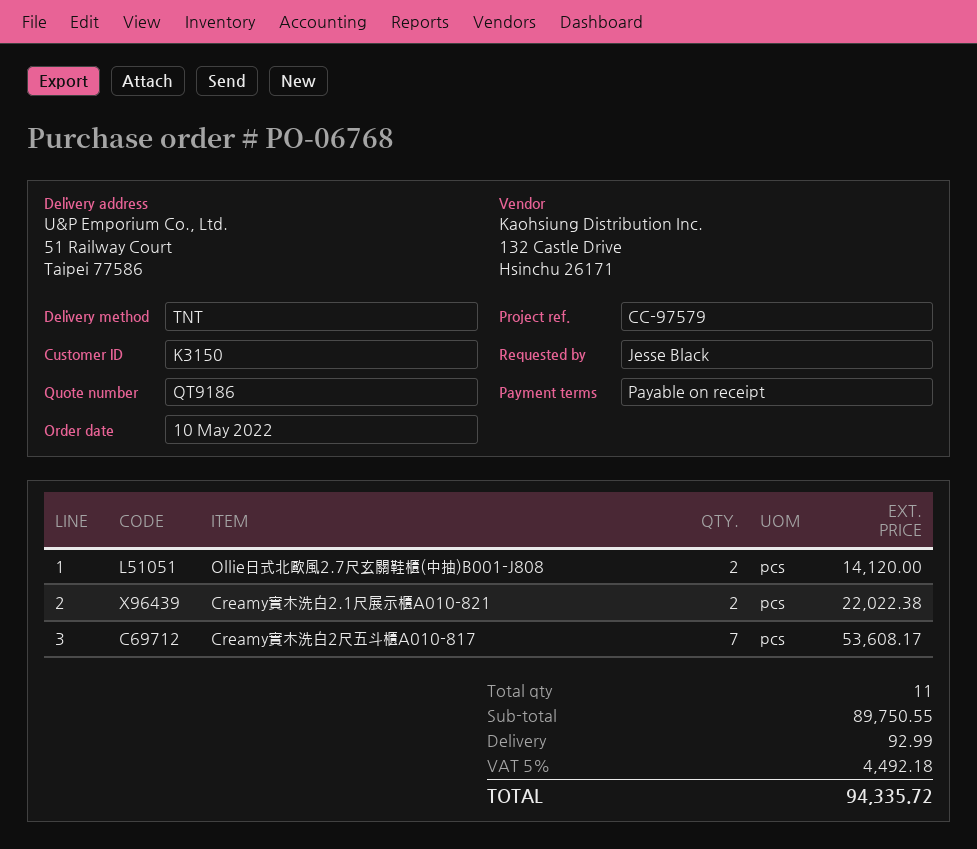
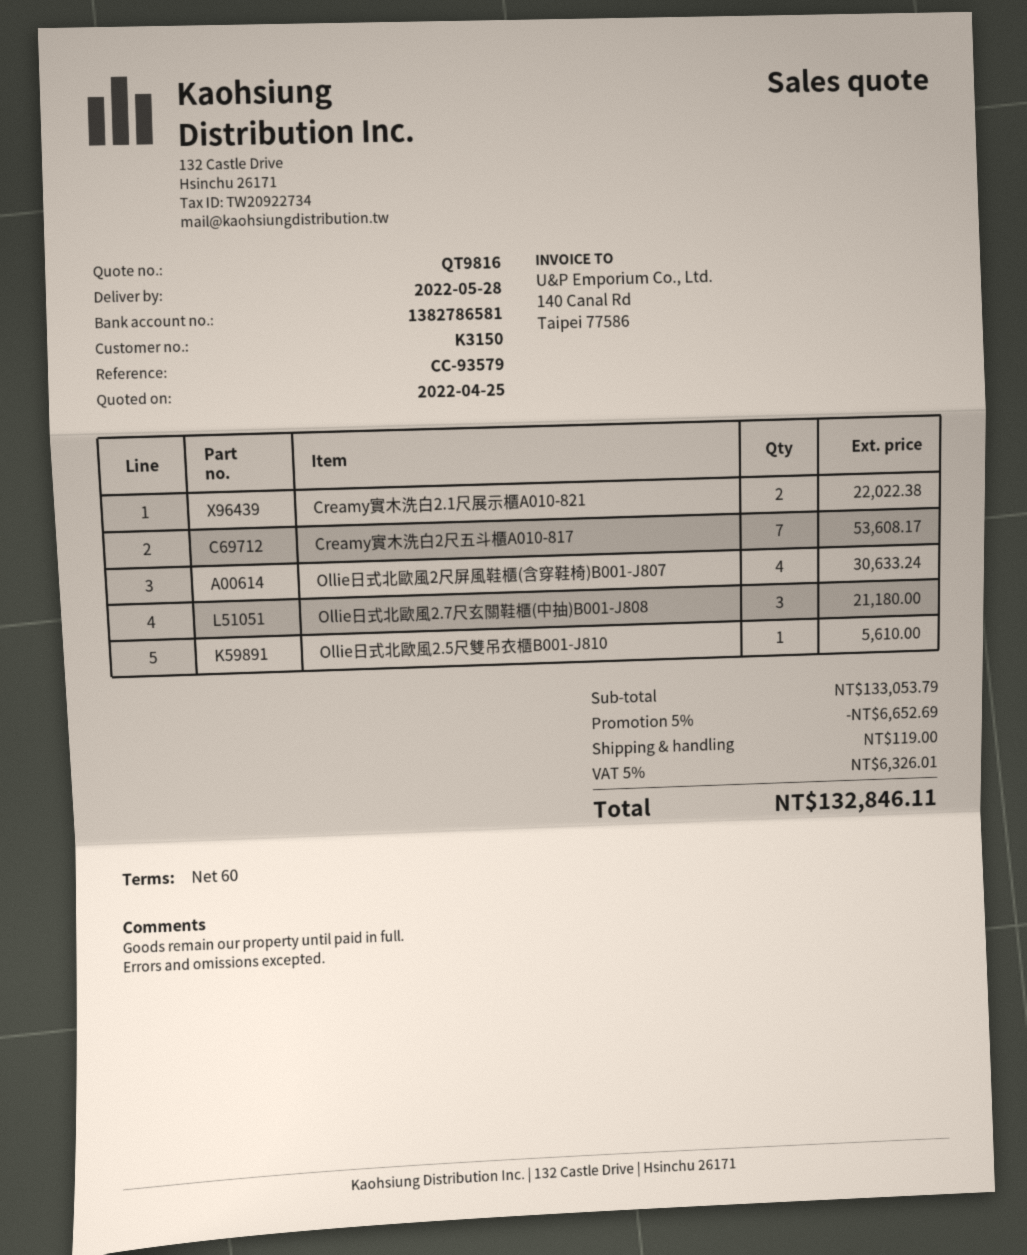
quote number: QT9186 -> QT9816
payment terms: on receipt -> 60 days
reference: CC-97579 -> CC-93579
Ollie日式北歐風2.7尺玄關鞋櫃(中抽)B001-J808: 2 for 14120.00 -> 3 for 21180.00
Ollie日式北歐風2尺屏風鞋櫃(含穿鞋椅)B001-J807: none -> 4 for 30633.24
Ollie日式北歐風2.5尺雙吊衣櫃B001-J810: none -> 1 for 5610.00
subtotal: 89750.55 -> 133053.79
discount: none -> 5% = 6652.69
shipping: 92.99 -> 119.00
tax: 5% = 4492.18 -> 5% = 6326.01
total: 94335.72 -> 132846.11

